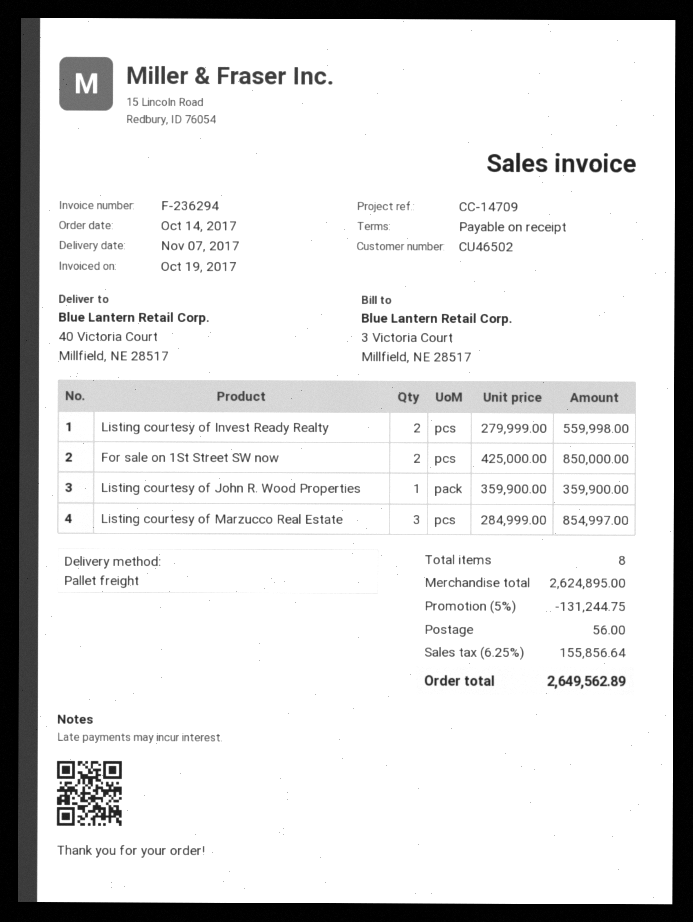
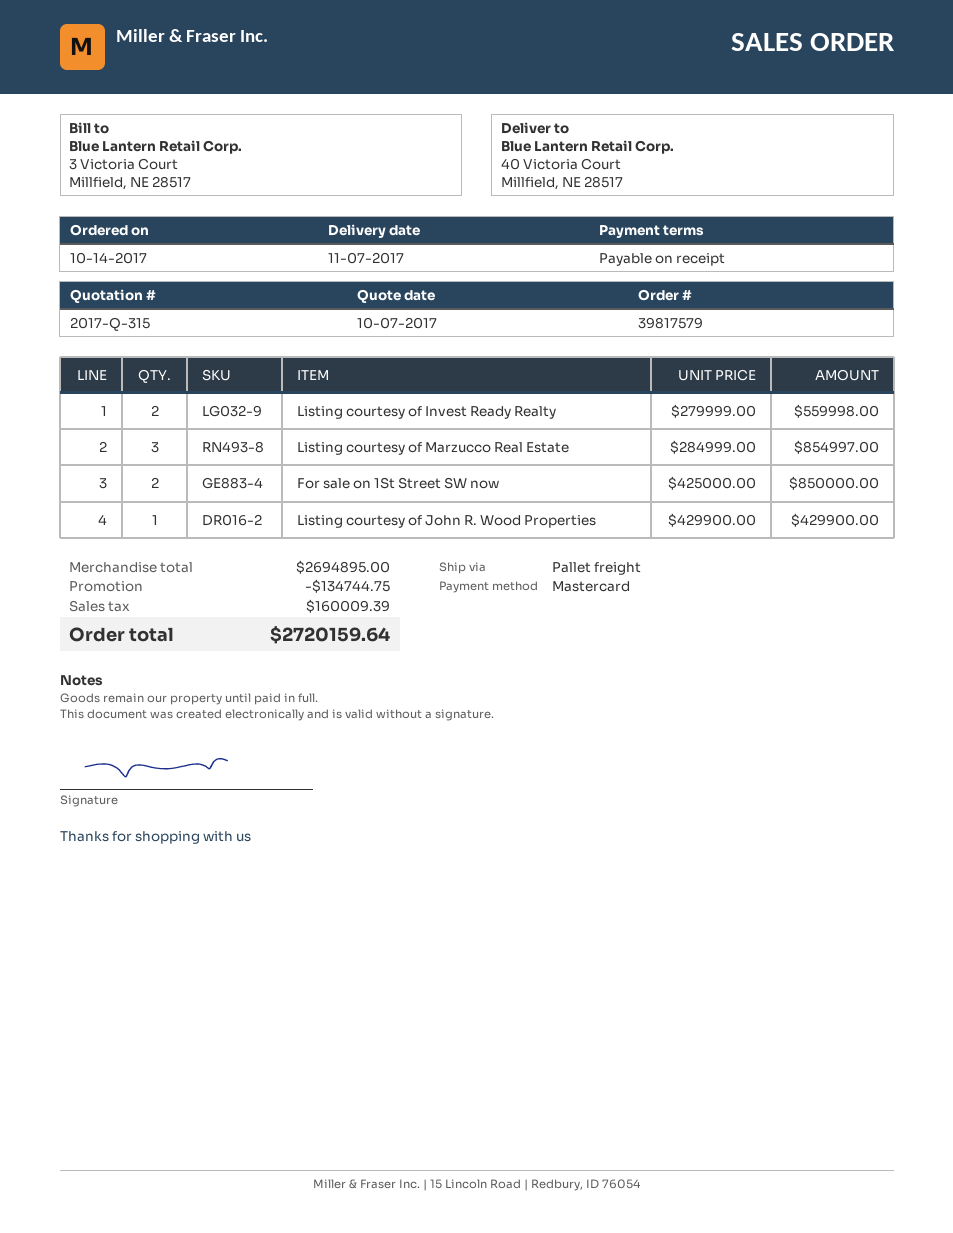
Listing courtesy of John R. Wood Properties: 1 x 359900.00 = 359900.00 -> 1 x 429900.00 = 429900.00
subtotal: 2624895.00 -> 2694895.00
discount: 131244.75 -> 134744.75
shipping: 56.00 -> none
tax: 155856.64 -> 160009.39
total: 2649562.89 -> 2720159.64

